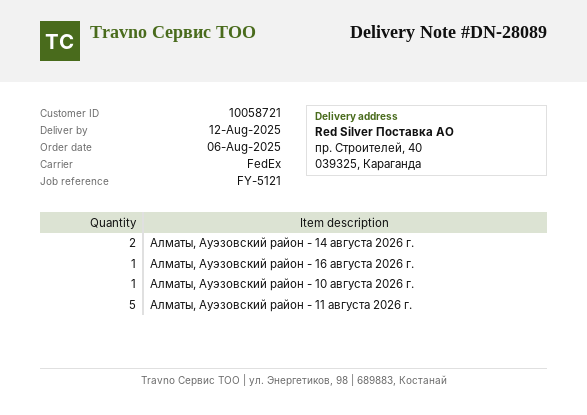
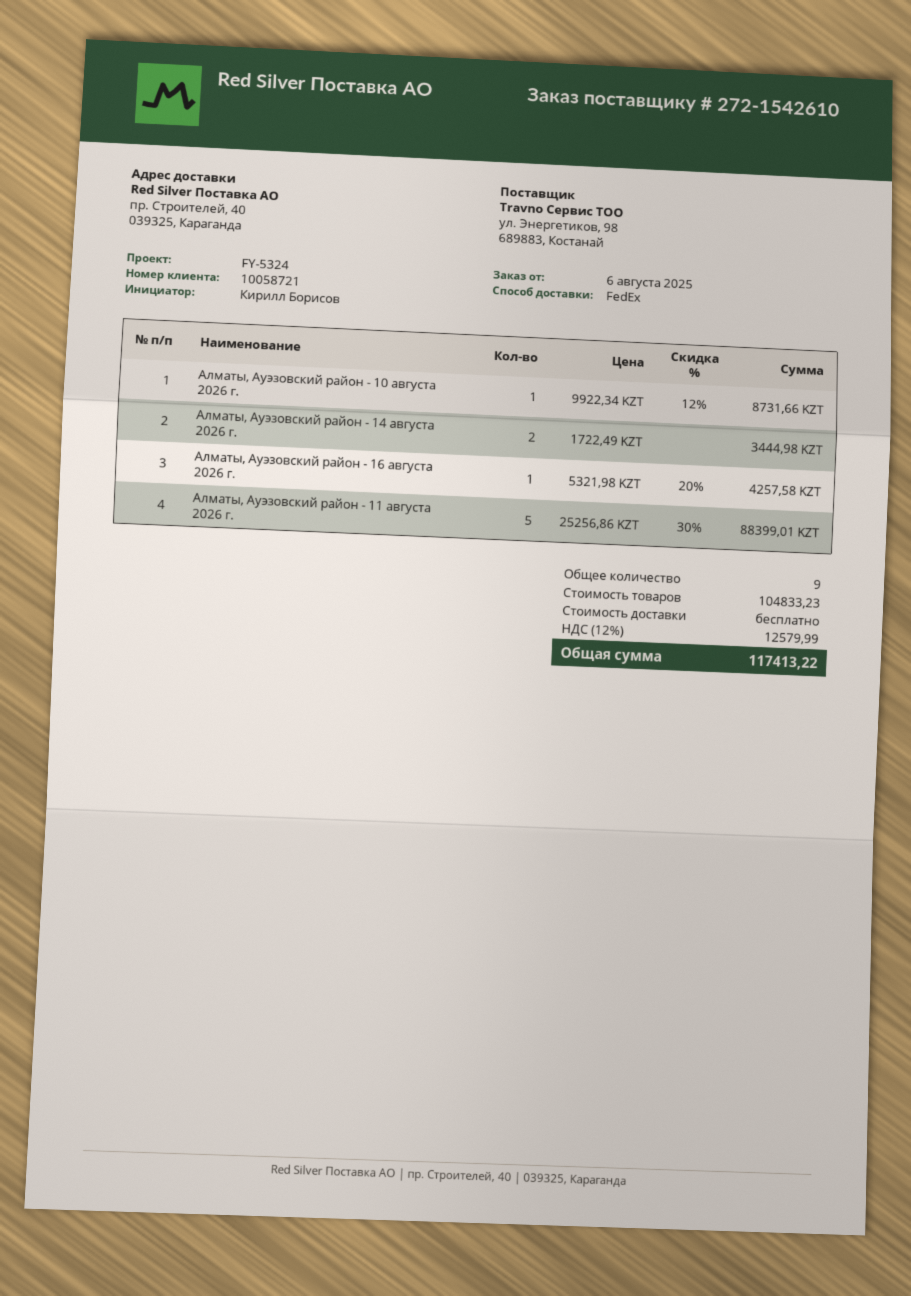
reference: FY-5121 -> FY-5324

